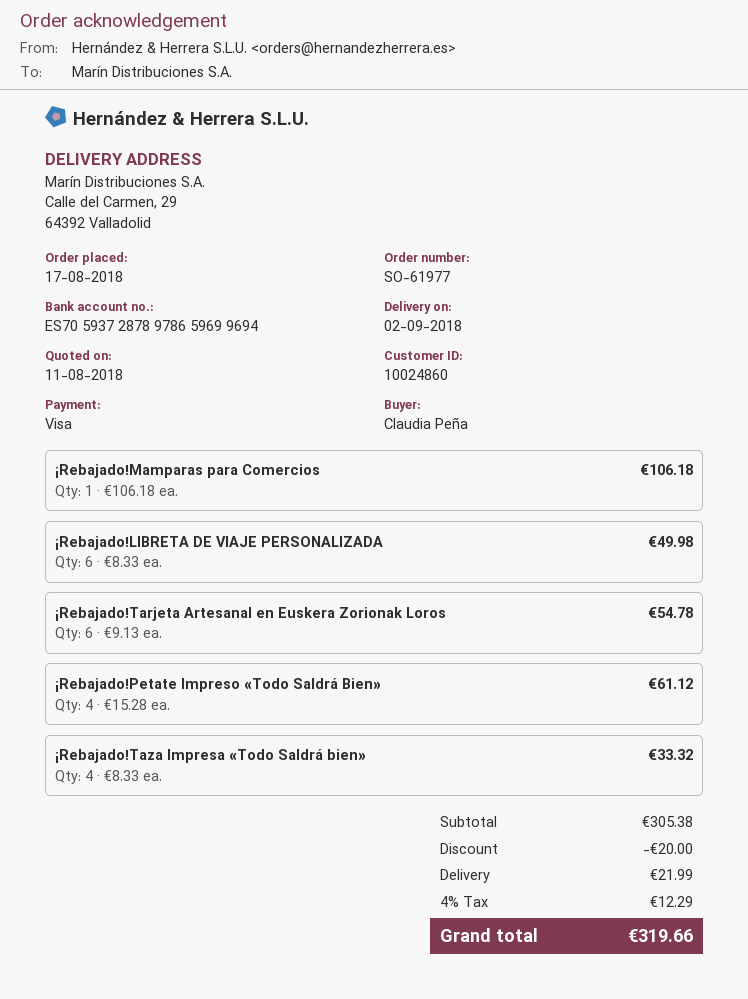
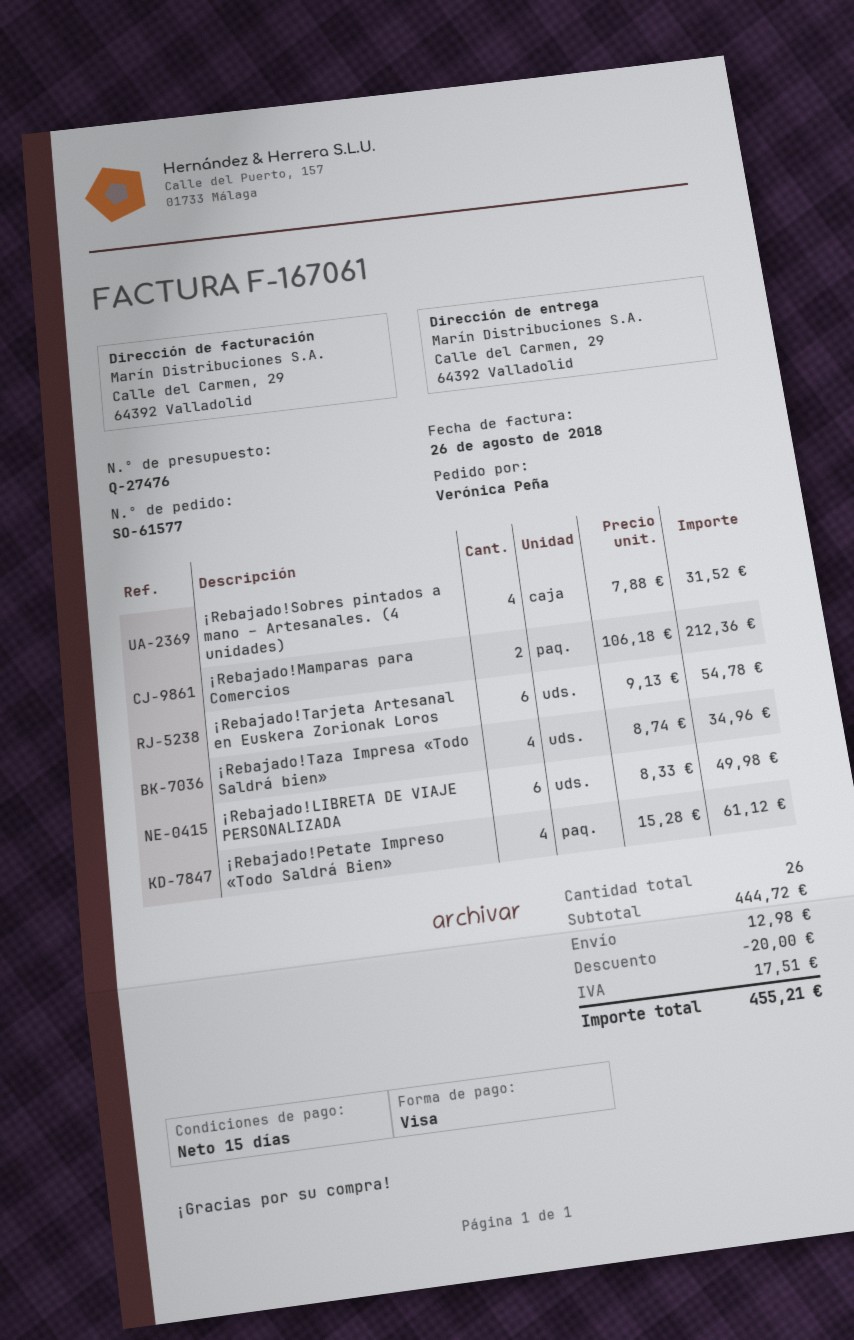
order number: SO-61977 -> SO-61577
ordered by: Claudia Peña -> Verónica Peña
¡Rebajado!Mamparas para Comercios: 1 x 106.18 = 106.18 -> 2 x 106.18 = 212.36
¡Rebajado!Taza Impresa «Todo Saldrá bien»: 4 x 8.33 = 33.32 -> 4 x 8.74 = 34.96
¡Rebajado!Sobres pintados a mano – Artesanales. (4 unidades): none -> 4 x 7.88 = 31.52
subtotal: 305.38 -> 444.72
shipping: 21.99 -> 12.98
tax: 12.29 -> 17.51
total: 319.66 -> 455.21

